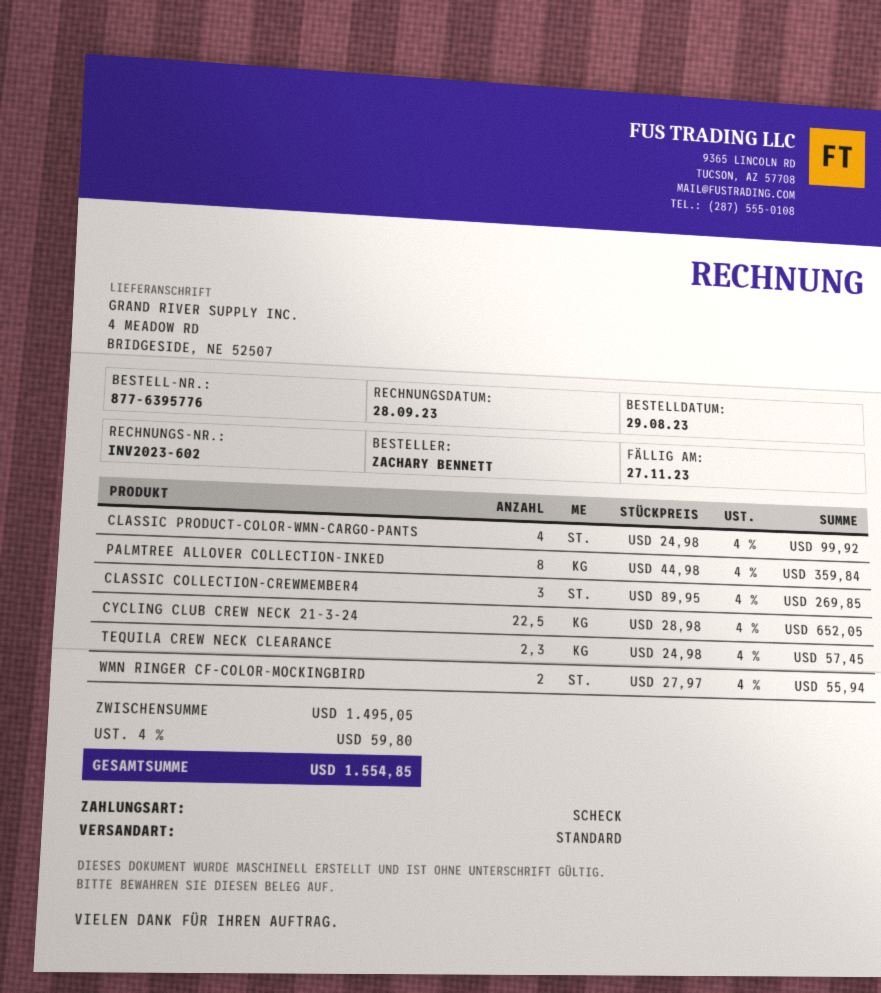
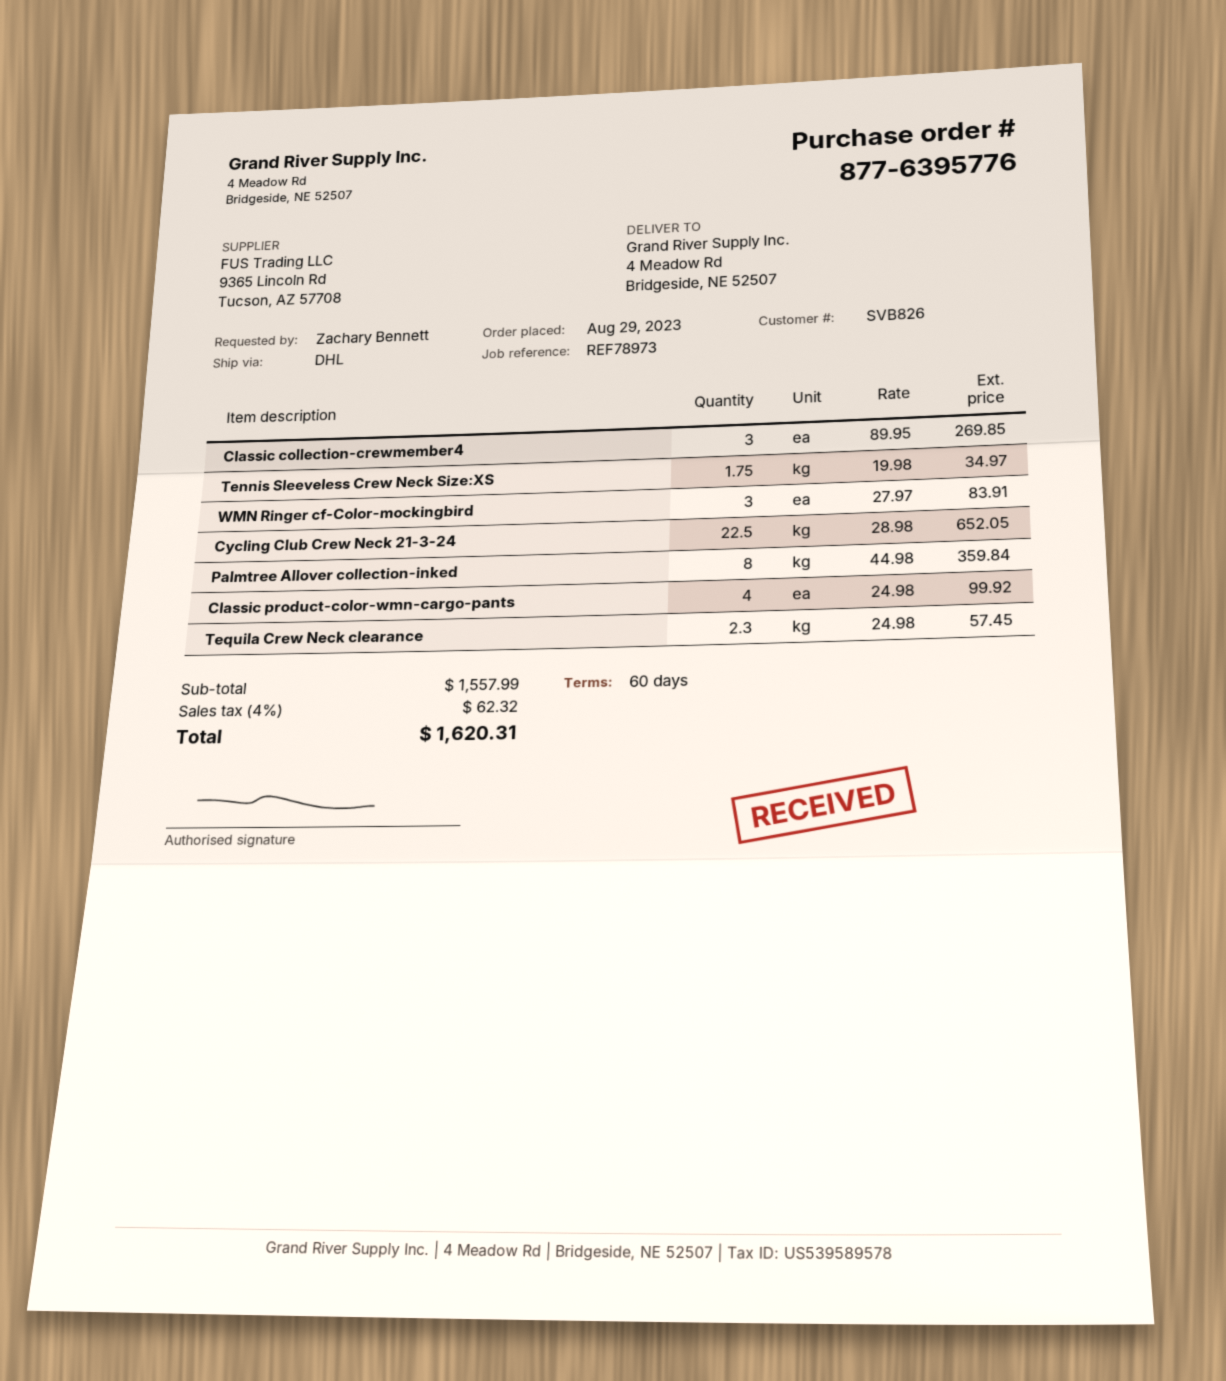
shipping method: standard -> DHL
WMN RINGER CF-COLOR-MOCKINGBIRD: 2 x 27.97 = 55.94 -> 3 x 27.97 = 83.91
Tennis Sleeveless Crew Neck Size:XS: none -> 1.75 x 19.98 = 34.97
subtotal: 1495.05 -> 1557.99
tax: 4% = 59.80 -> 4% = 62.32
total: 1554.85 -> 1620.31

